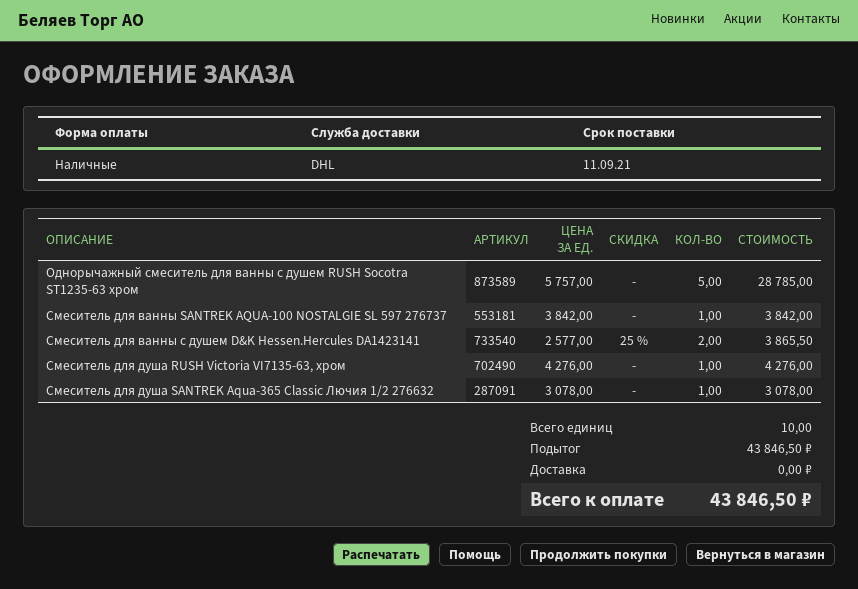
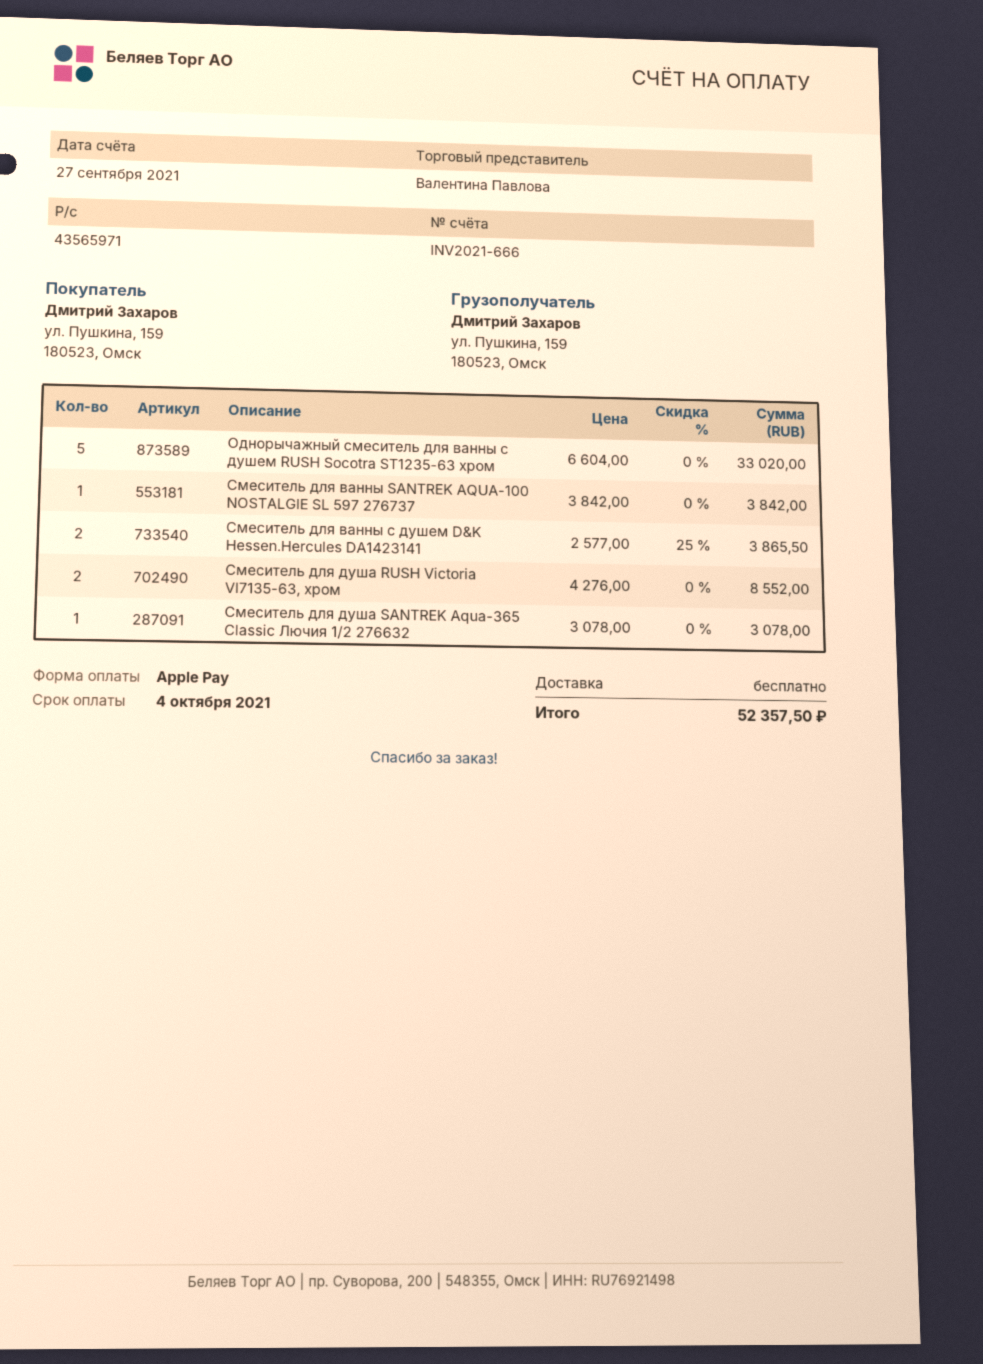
payment method: cash -> Apple Pay
Однорычажный смеситель для ванны с душем RUSH Socotra ST1235-63 хром: 5 x 5757.00 = 28785.00 -> 5 x 6604.00 = 33020.00
Смеситель для душа RUSH Victoria VI7135-63, хром: 1 x 4276.00 = 4276.00 -> 2 x 4276.00 = 8552.00
total: 43846.50 -> 52357.50

